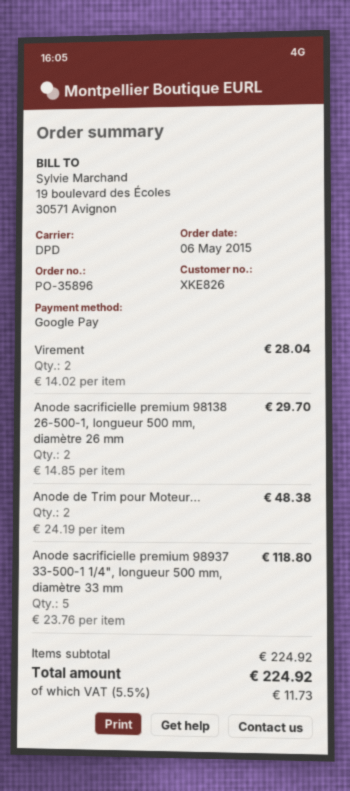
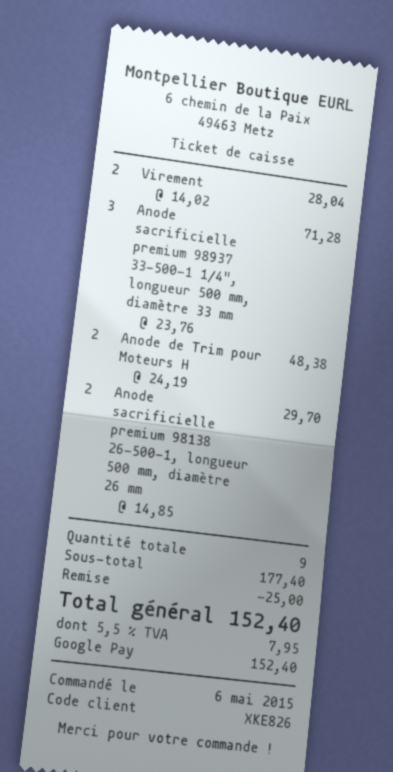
Anode sacrificielle premium 98937 33-500-1 1/4", longueur 500 mm, diamètre 33 mm: 5 x 23.76 = 118.80 -> 3 x 23.76 = 71.28
subtotal: 224.92 -> 177.40
discount: none -> 25.00
tax: 5.5% = 11.73 -> 5.5% = 7.95
total: 224.92 -> 152.40

